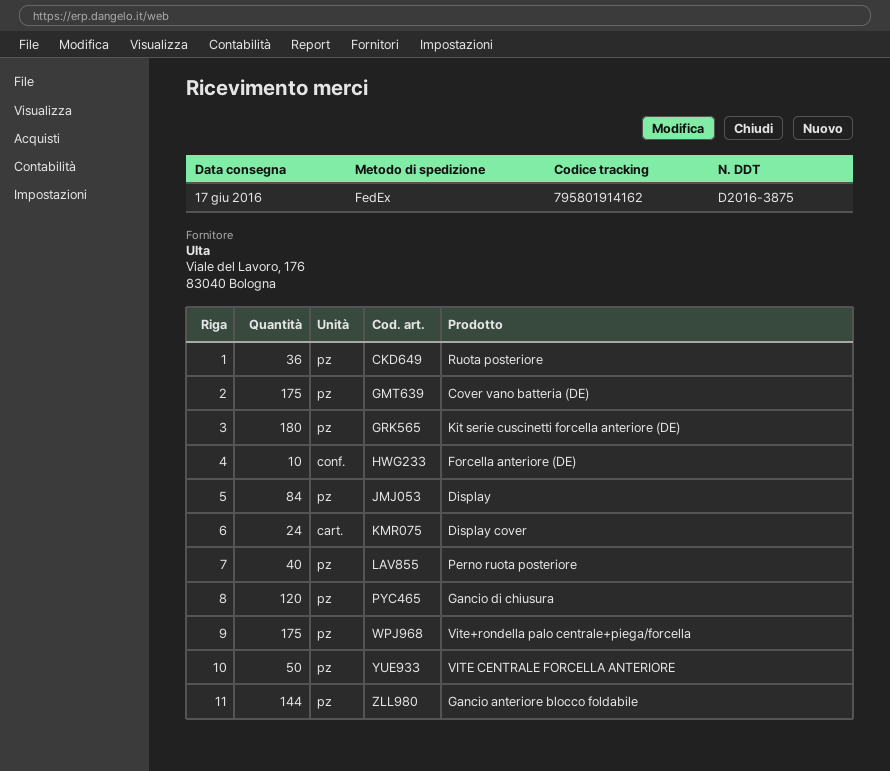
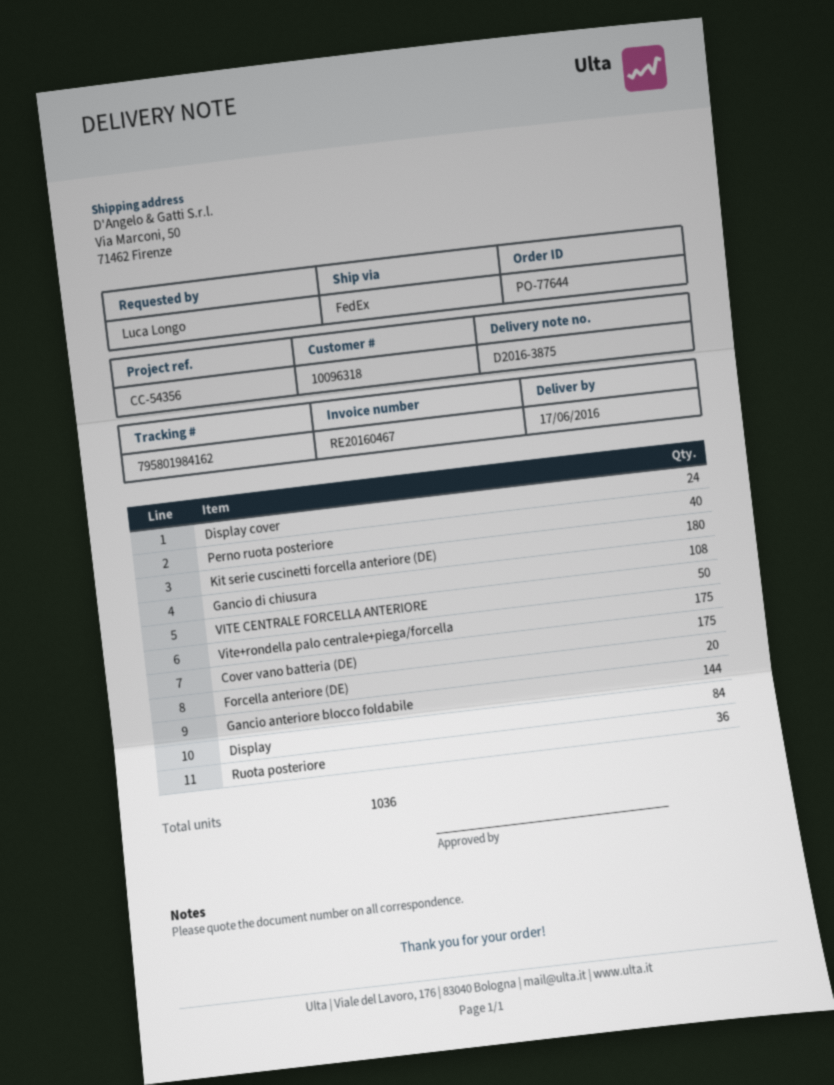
tracking number: 795801914162 -> 795801984162
Forcella anteriore (DE): 10 -> 20
Gancio di chiusura: 120 -> 108

